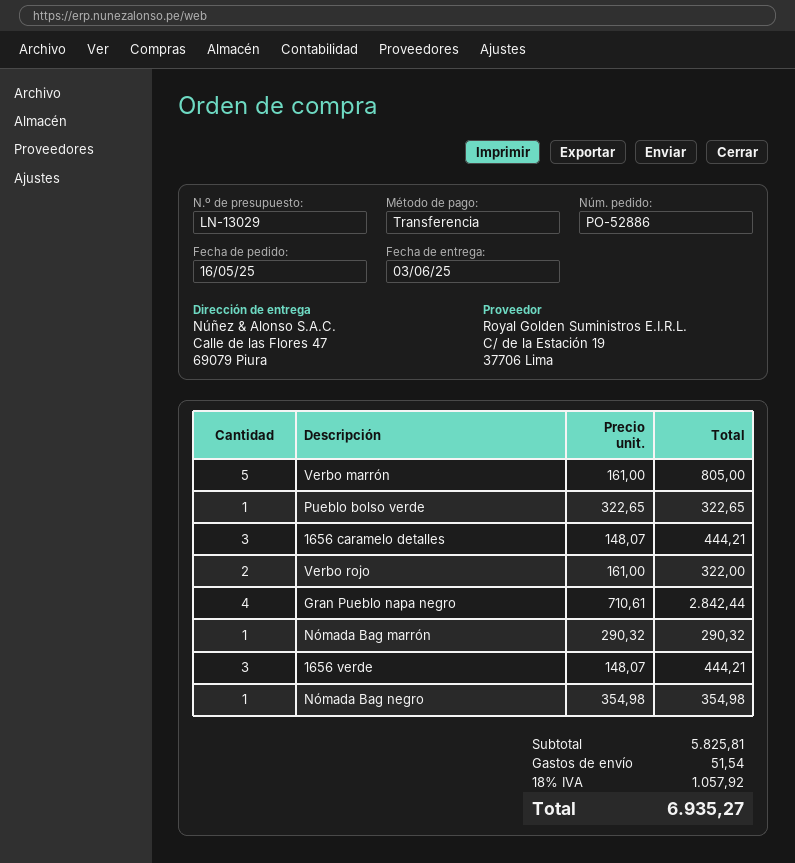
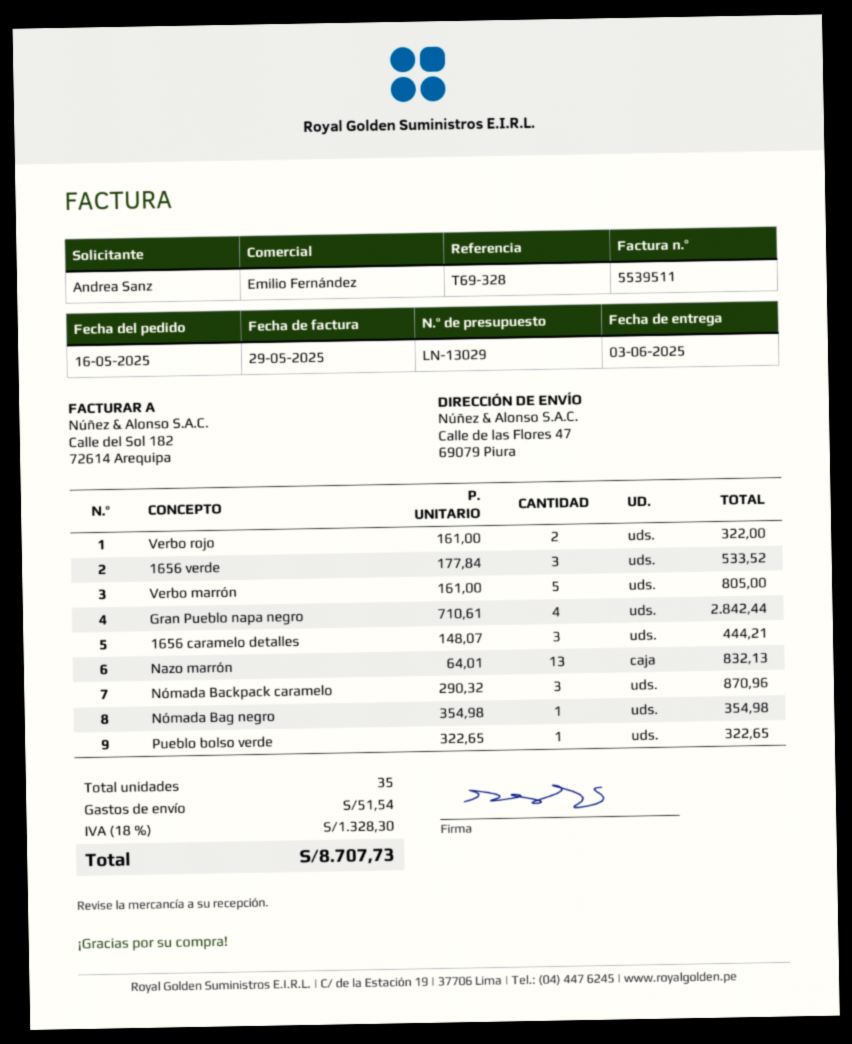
Nómada Bag marrón: 1 x 290.32 = 290.32 -> none
1656 verde: 3 x 148.07 = 444.21 -> 3 x 177.84 = 533.52
Nazo marrón: none -> 13 x 64.01 = 832.13
Nómada Backpack caramelo: none -> 3 x 290.32 = 870.96
tax: 18% = 1057.92 -> 18% = 1328.30
total: 6935.27 -> 8707.73

